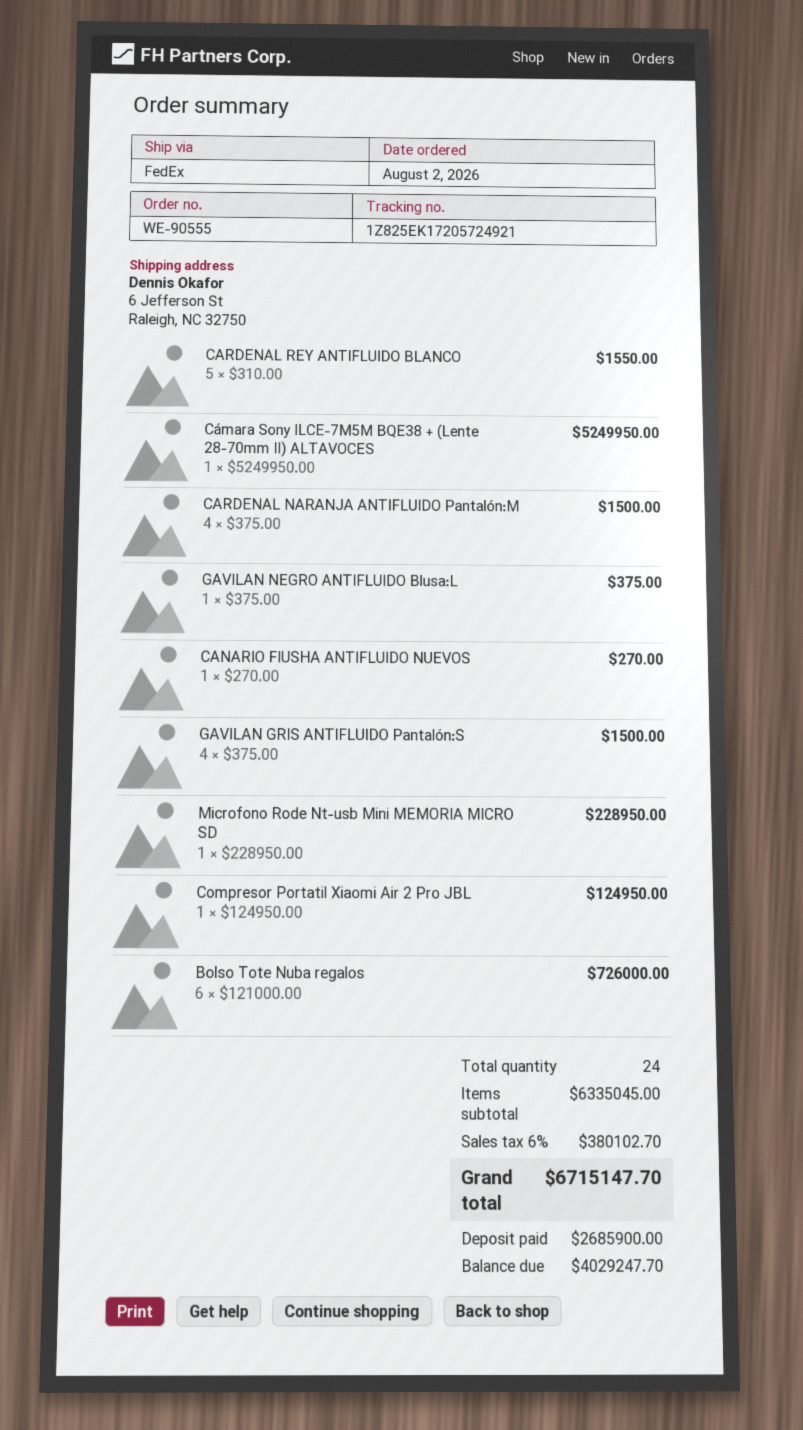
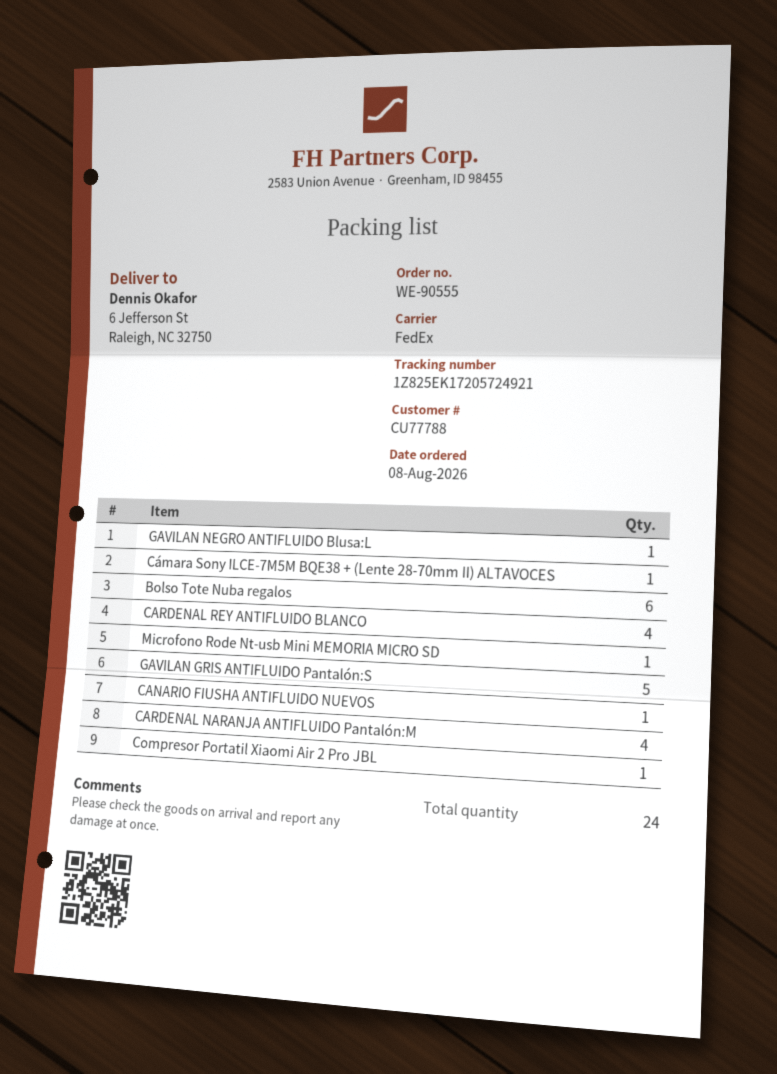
order date: 2026-08-02 -> 2026-08-08
CARDENAL REY ANTIFLUIDO BLANCO: 5 -> 4
GAVILAN GRIS ANTIFLUIDO Pantalón:S: 4 -> 5

